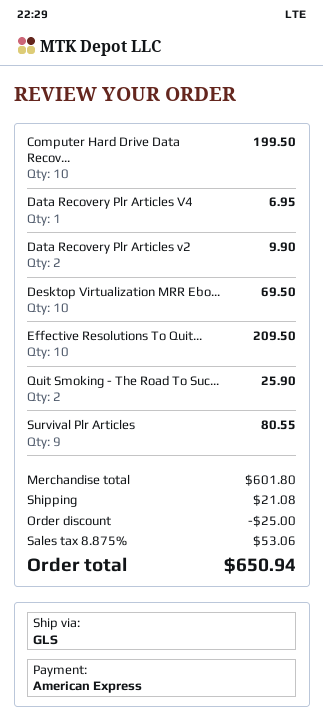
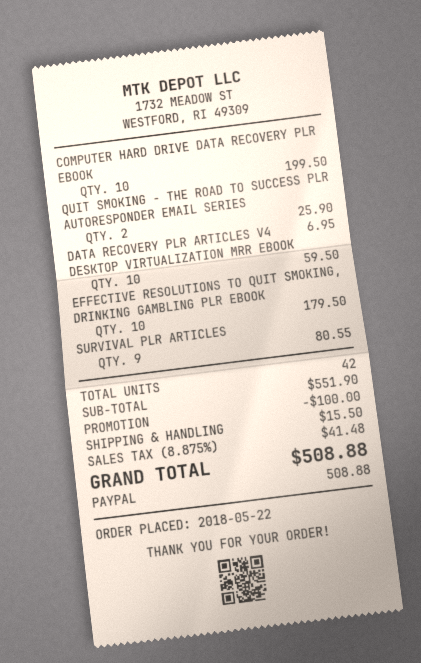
payment method: American Express -> PayPal
Data Recovery Plr Articles v2: 2 for 9.90 -> none
Desktop Virtualization MRR Ebo...: 10 for 69.50 -> 10 for 59.50
Effective Resolutions To Quit...: 10 for 209.50 -> 10 for 179.50
subtotal: 601.80 -> 551.90
discount: 25.00 -> 100.00
shipping: 21.08 -> 15.50
tax: 8.875% = 53.06 -> 8.875% = 41.48
total: 650.94 -> 508.88

